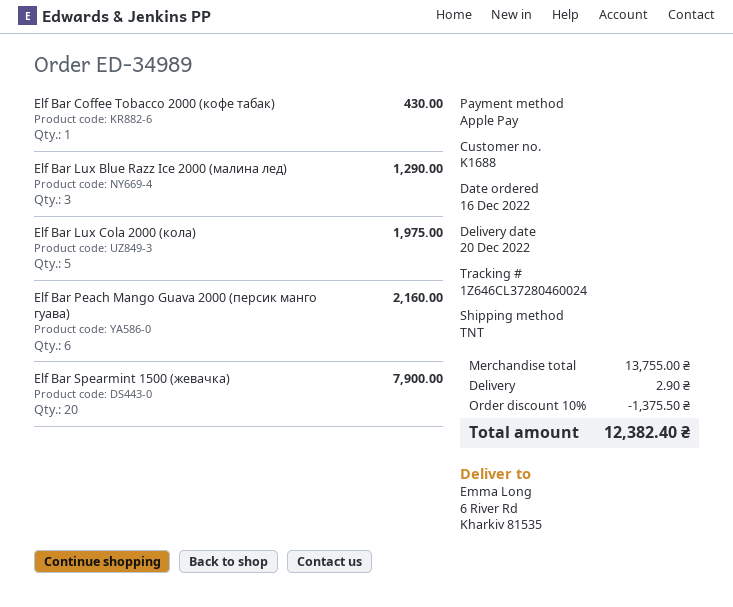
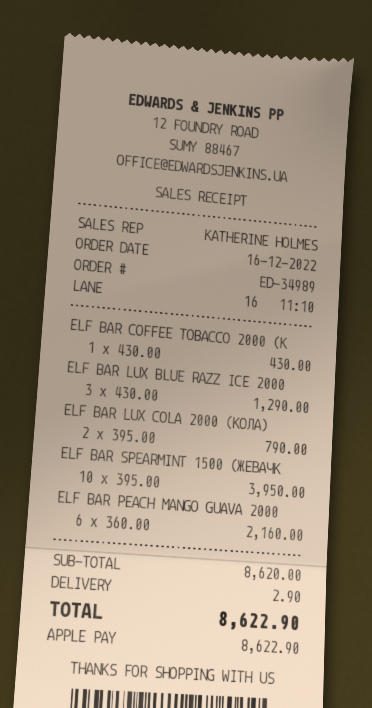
Elf Bar Lux Cola 2000 (кола): 5 for 1975.00 -> 2 for 790.00
Elf Bar Spearmint 1500 (жевачка): 20 for 7900.00 -> 10 for 3950.00
subtotal: 13755.00 -> 8620.00
discount: 10% = 1375.50 -> none
total: 12382.40 -> 8622.90

